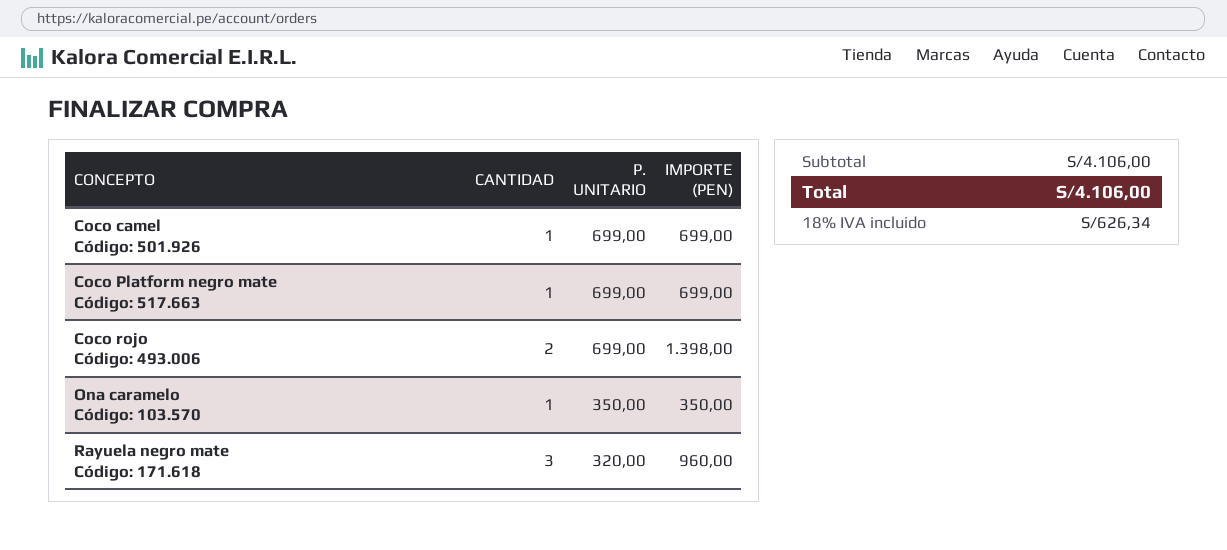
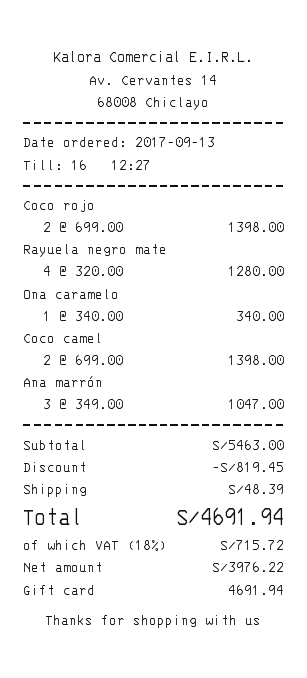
Coco camel: 1 x 699.00 = 699.00 -> 2 x 699.00 = 1398.00
Coco Platform negro mate: 1 x 699.00 = 699.00 -> none
Ona caramelo: 1 x 350.00 = 350.00 -> 1 x 340.00 = 340.00
Rayuela negro mate: 3 x 320.00 = 960.00 -> 4 x 320.00 = 1280.00
Ana marrón: none -> 3 x 349.00 = 1047.00
subtotal: 4106.00 -> 5463.00
discount: none -> 819.45
shipping: none -> 48.39
tax: 18% = 626.34 -> 18% = 715.72
total: 4106.00 -> 4691.94

